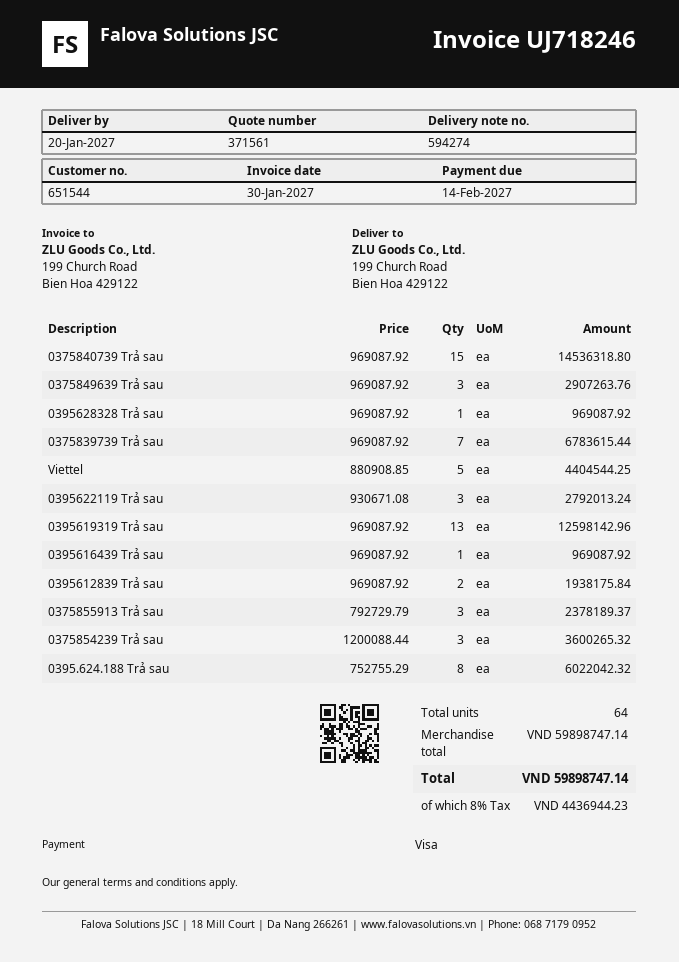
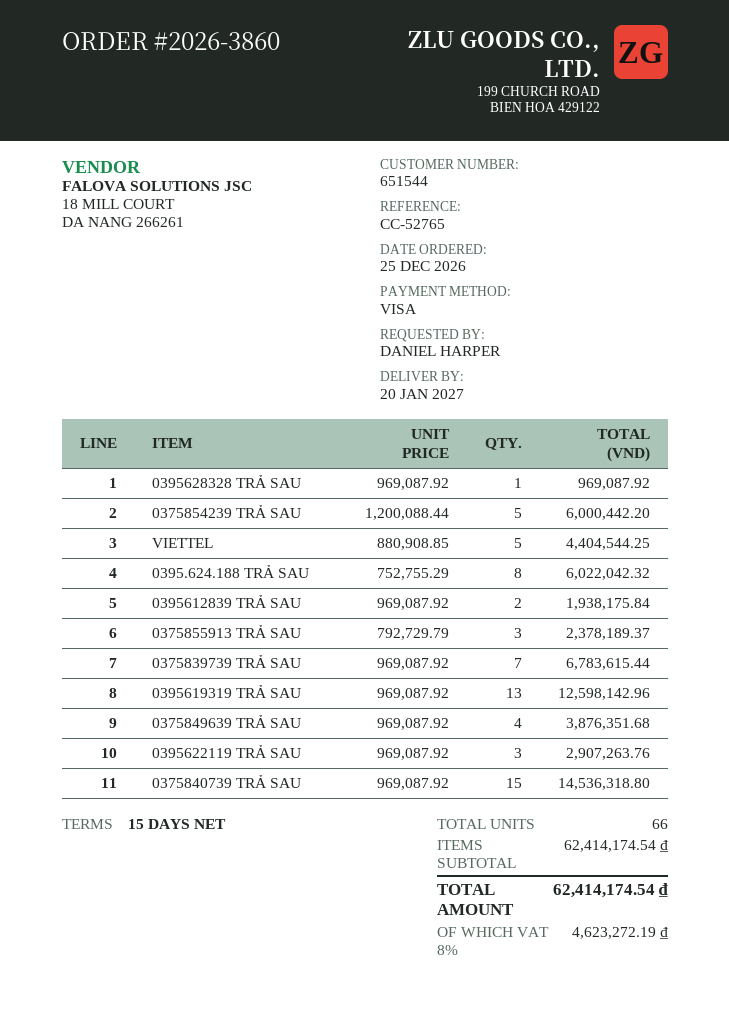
0375849639 Trả sau: 3 x 969087.92 = 2907263.76 -> 4 x 969087.92 = 3876351.68
0395622119 Trả sau: 3 x 930671.08 = 2792013.24 -> 3 x 969087.92 = 2907263.76
0395616439 Trả sau: 1 x 969087.92 = 969087.92 -> none
0375854239 Trả sau: 3 x 1200088.44 = 3600265.32 -> 5 x 1200088.44 = 6000442.20
total quantity: 64 -> 66
subtotal: 59898747.14 -> 62414174.54
tax: 8% = 4436944.23 -> 8% = 4623272.19
total: 59898747.14 -> 62414174.54

